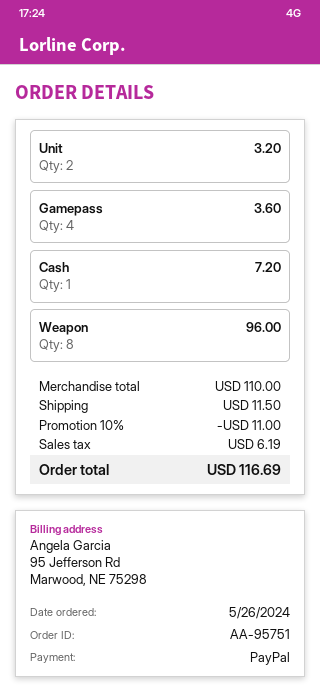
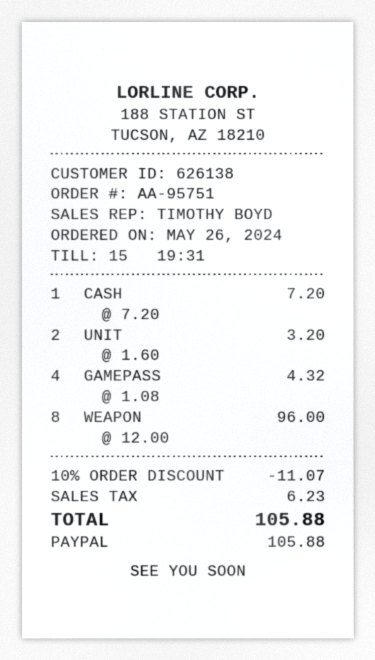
Gamepass: 4 for 3.60 -> 4 for 4.32
discount: 10% = 11.00 -> 10% = 11.07
shipping: 11.50 -> none
tax: 6.19 -> 6.23
total: 116.69 -> 105.88

